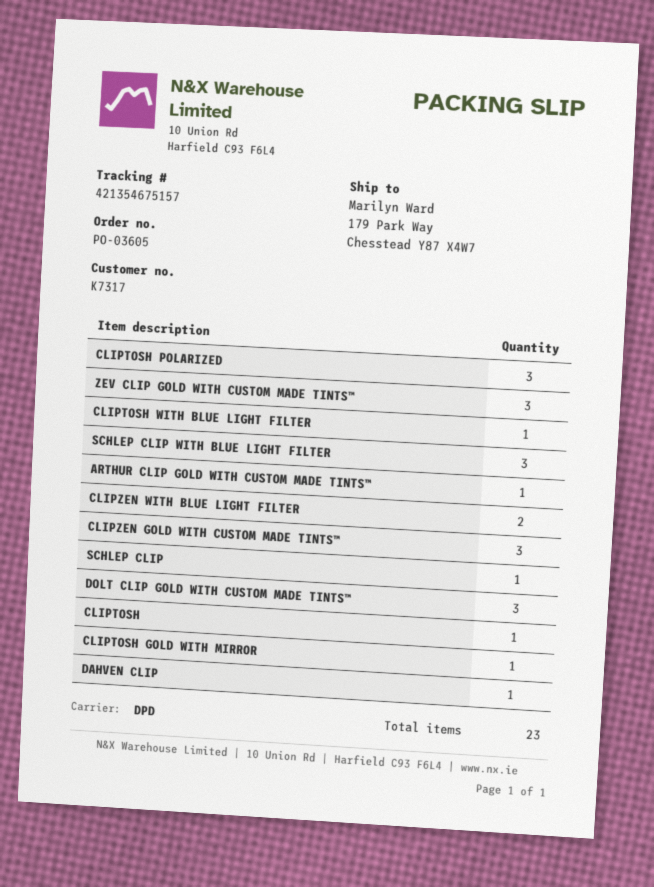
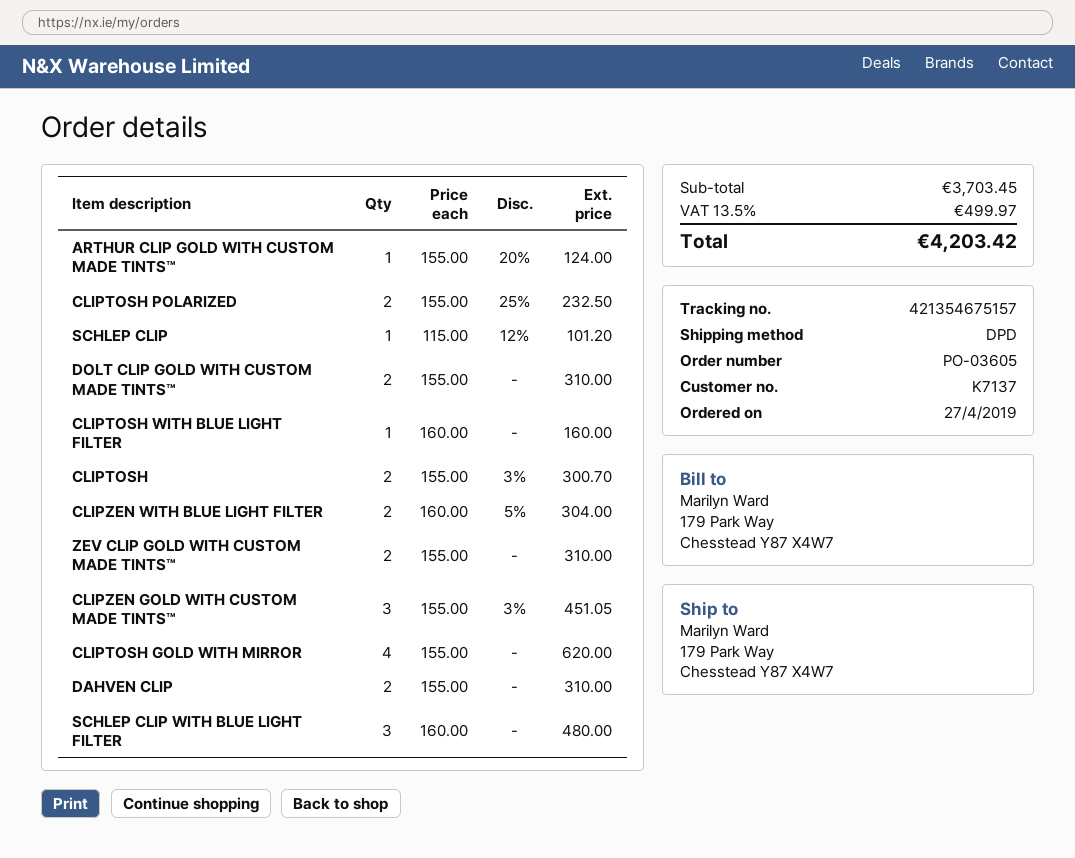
customer number: K7317 -> K7137
CLIPTOSH POLARIZED: 3 -> 2
ZEV CLIP GOLD WITH CUSTOM MADE TINTS™: 3 -> 2
DOLT CLIP GOLD WITH CUSTOM MADE TINTS™: 3 -> 2
CLIPTOSH: 1 -> 2
CLIPTOSH GOLD WITH MIRROR: 1 -> 4
DAHVEN CLIP: 1 -> 2

